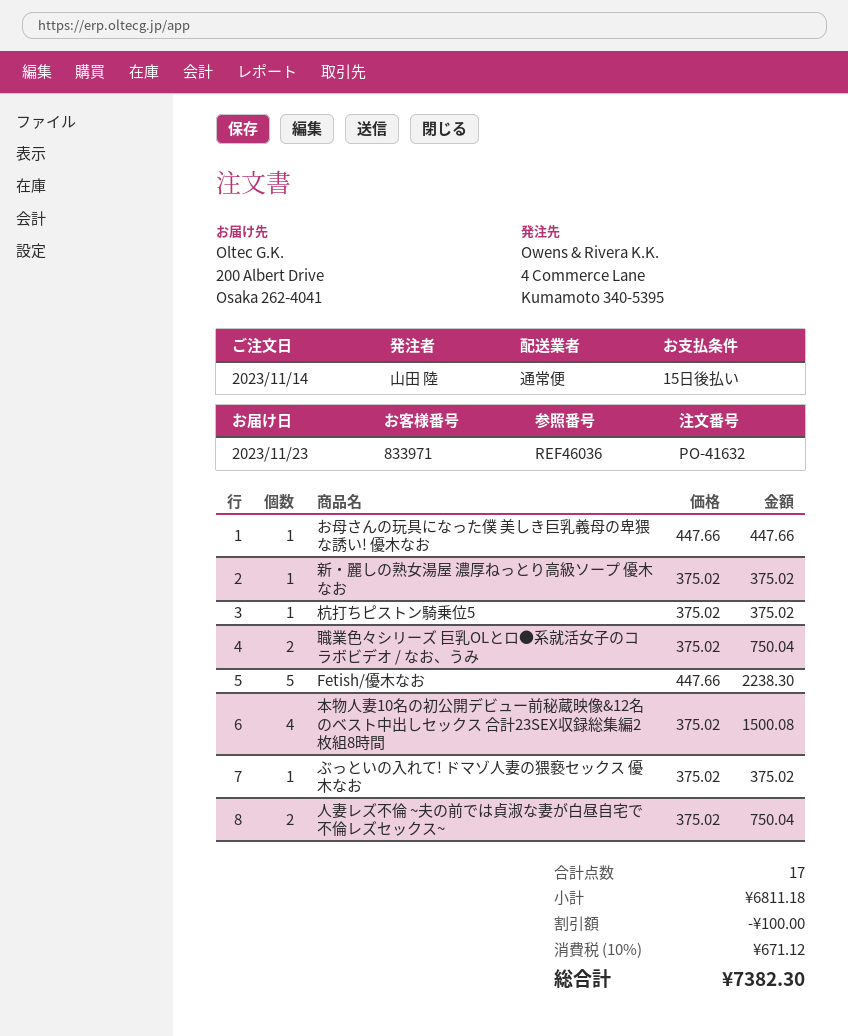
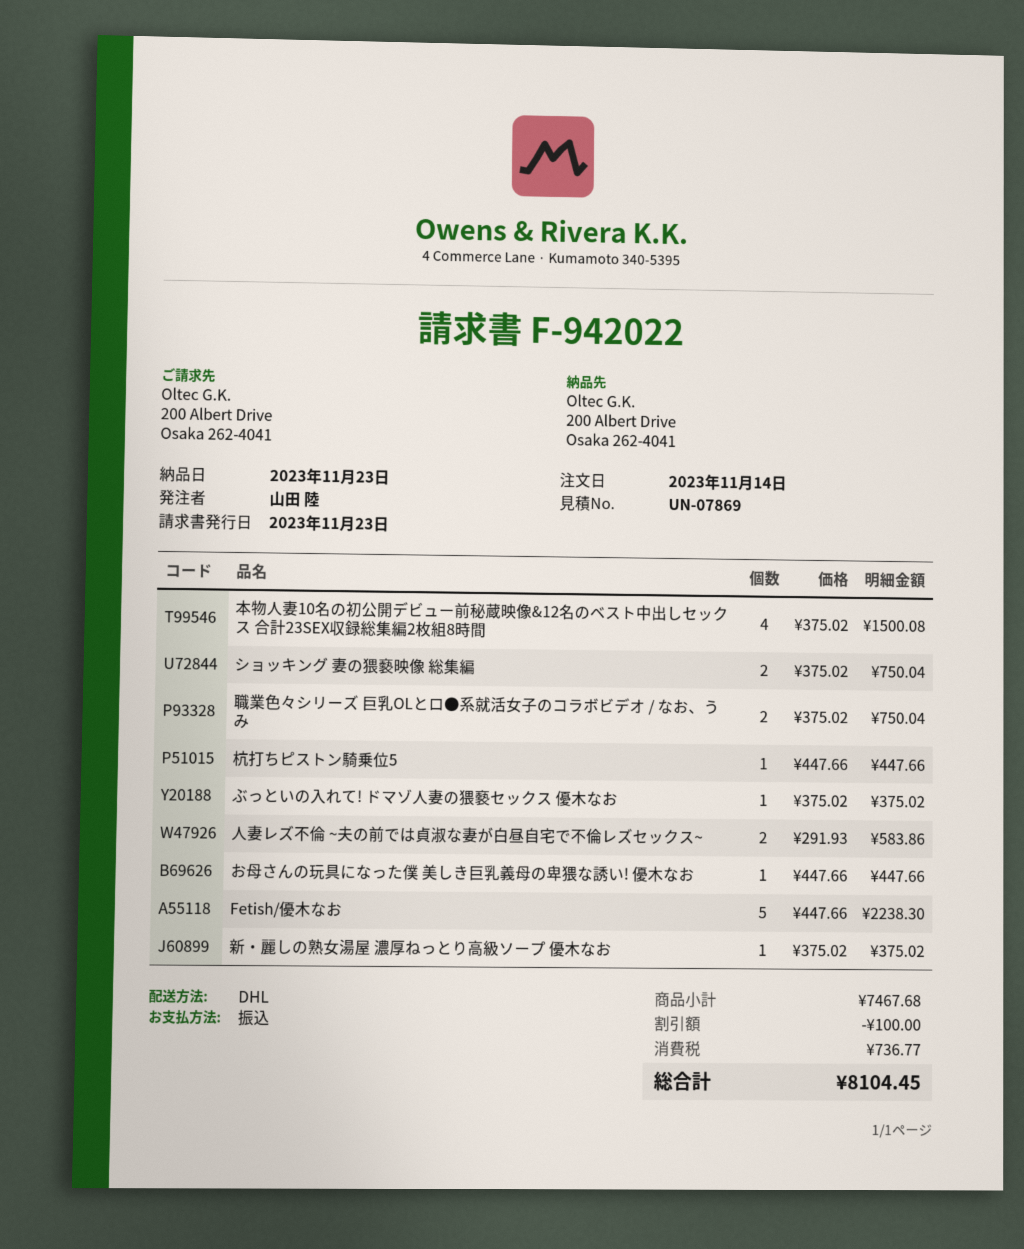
shipping method: standard -> DHL
杭打ちピストン騎乗位5: 1 x 375.02 = 375.02 -> 1 x 447.66 = 447.66
人妻レズ不倫 ~夫の前では貞淑な妻が白昼自宅で不倫レズセックス~: 2 x 375.02 = 750.04 -> 2 x 291.93 = 583.86
ショッキング 妻の猥褻映像 総集編: none -> 2 x 375.02 = 750.04
subtotal: 6811.18 -> 7467.68
tax: 671.12 -> 736.77
total: 7382.30 -> 8104.45

